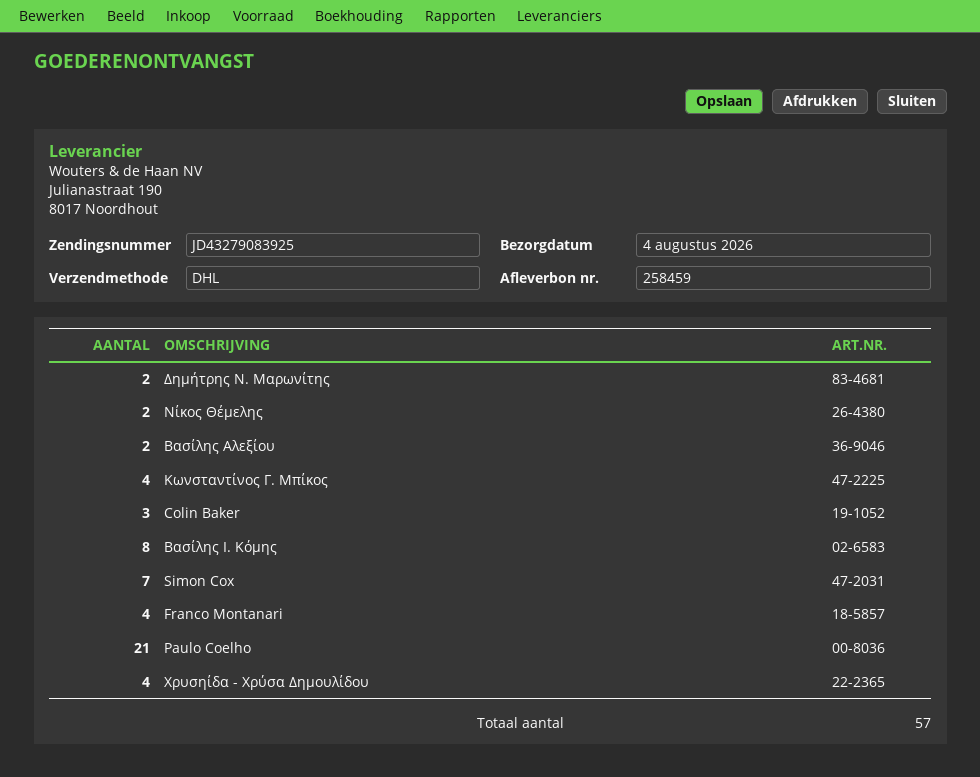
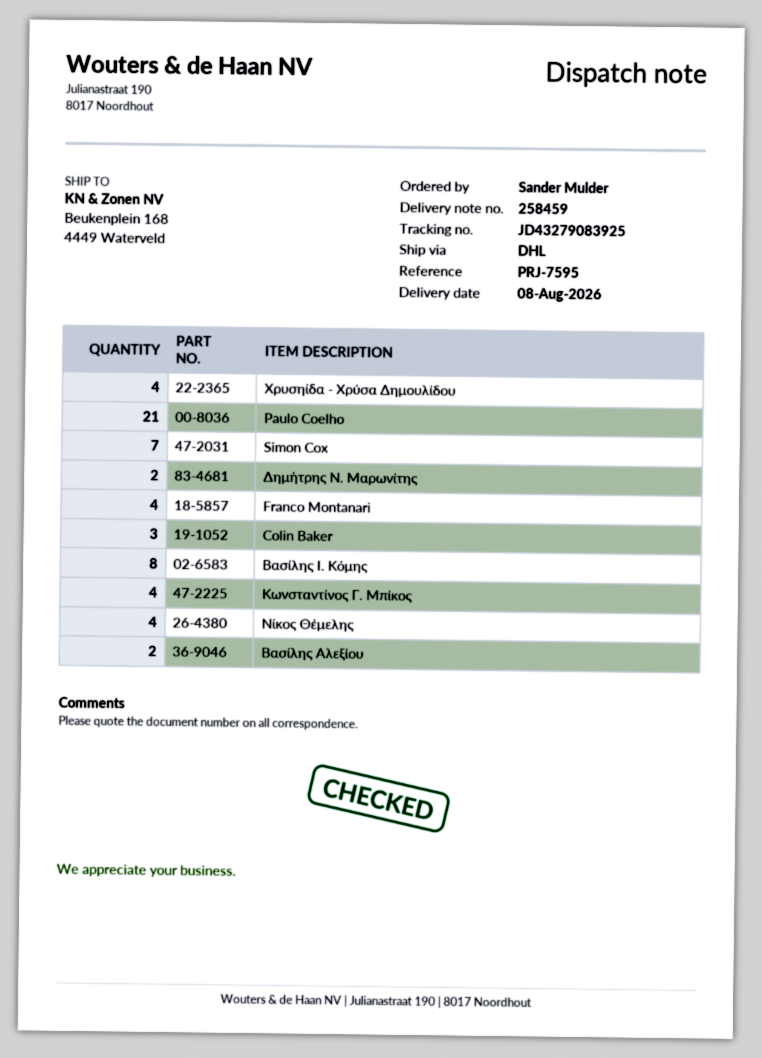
delivery date: 2026-08-04 -> 2026-08-08
Νίκος Θέμελης: 2 -> 4

